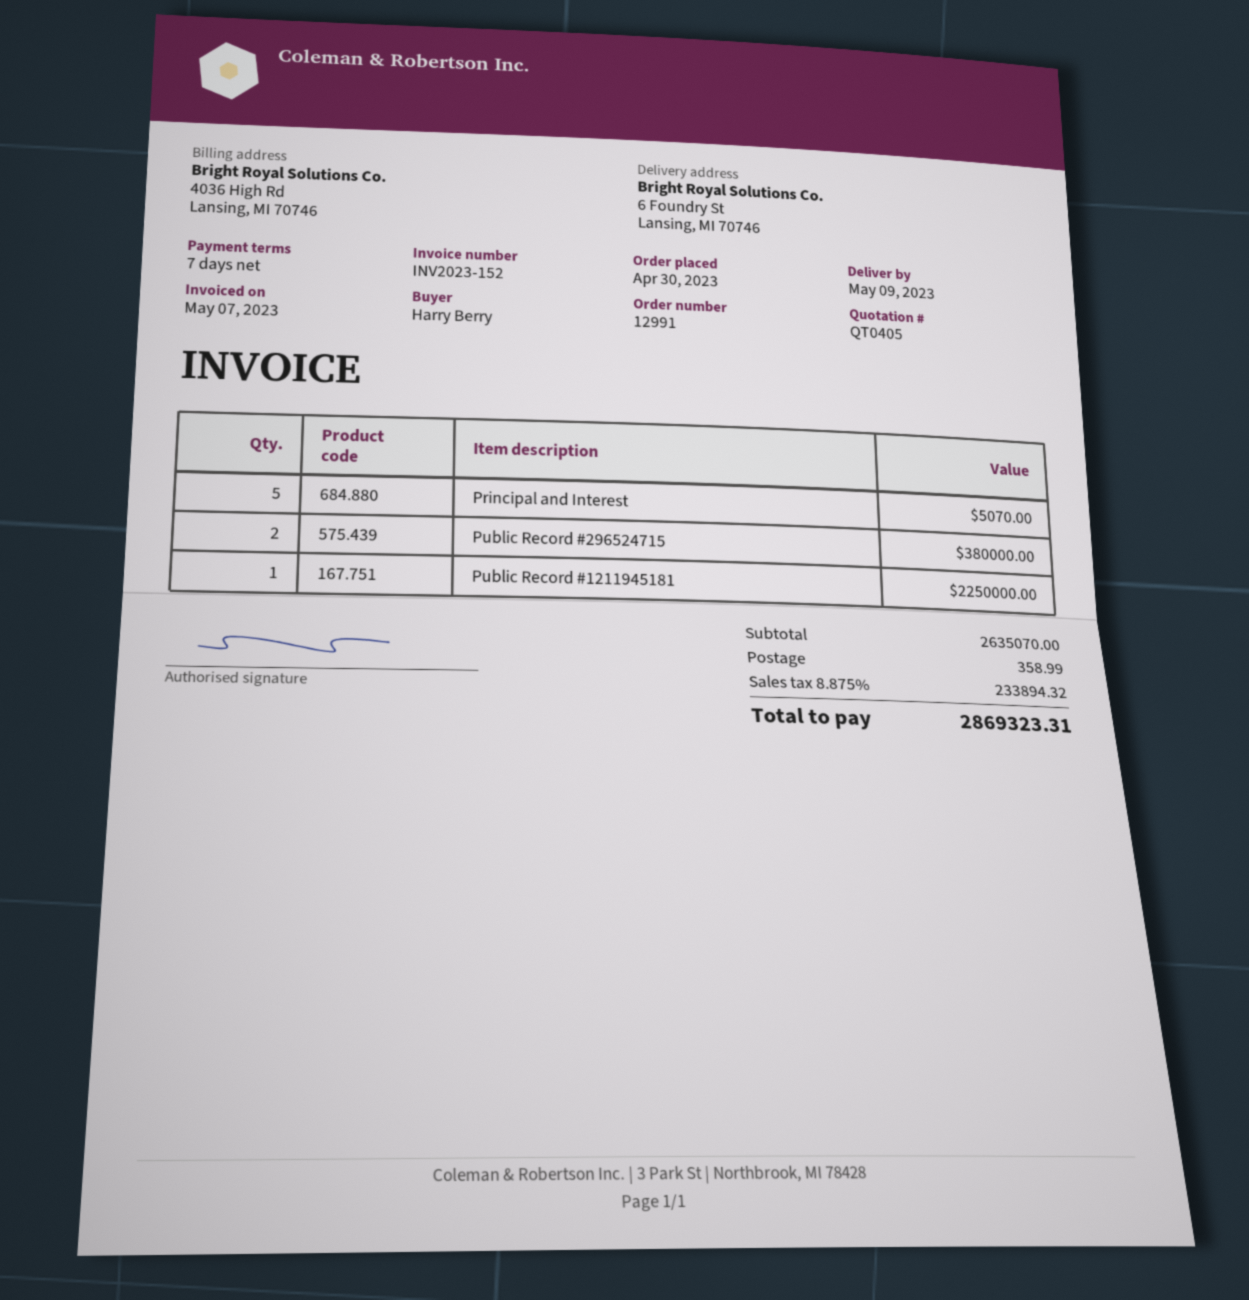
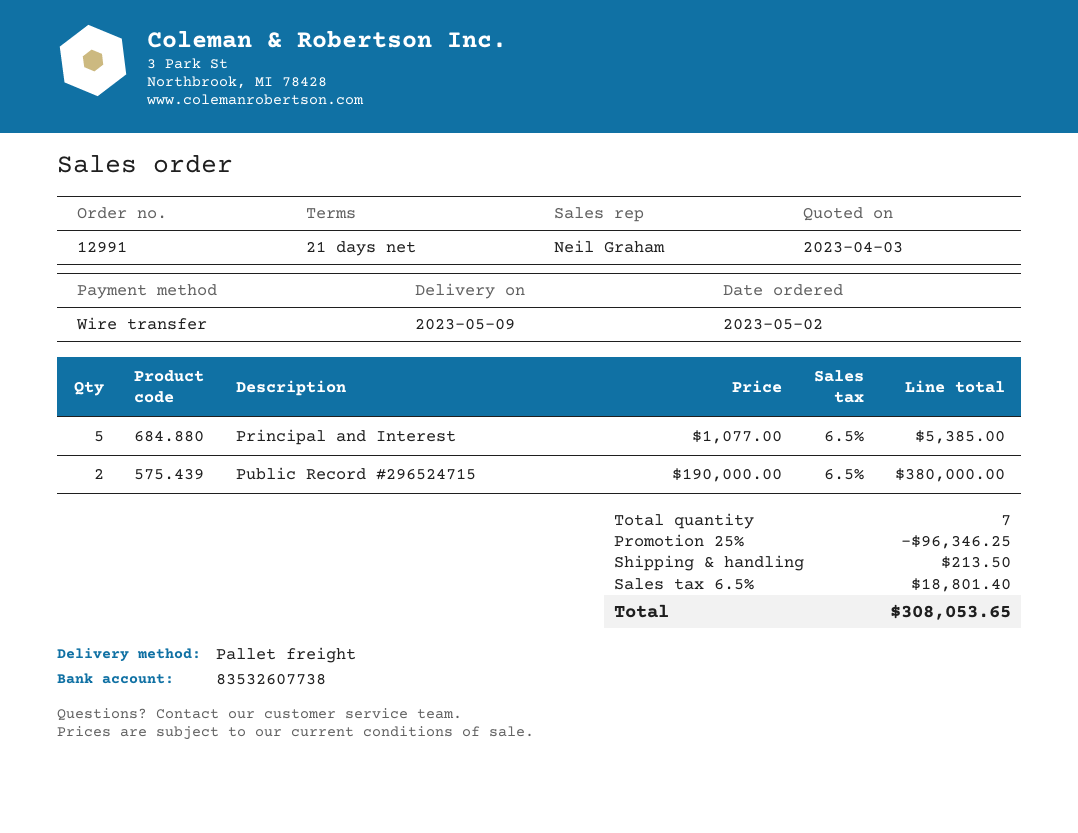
order date: 2023-04-30 -> 2023-05-02
payment terms: 7 days -> 21 days
Principal and Interest: 5 for 5070.00 -> 5 for 5385.00
Public Record #1211945181: 1 for 2250000.00 -> none
discount: none -> 25% = 96346.25
shipping: 358.99 -> 213.50
tax: 8.875% = 233894.32 -> 6.5% = 18801.40
total: 2869323.31 -> 308053.65

